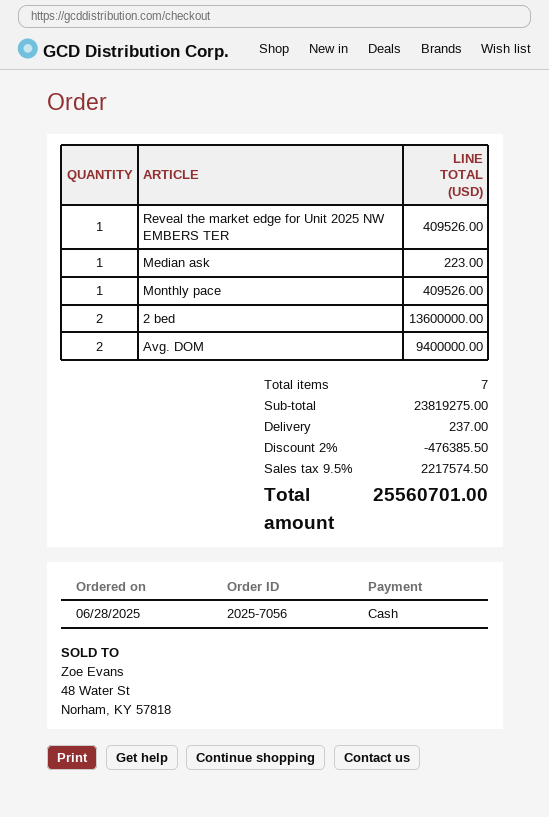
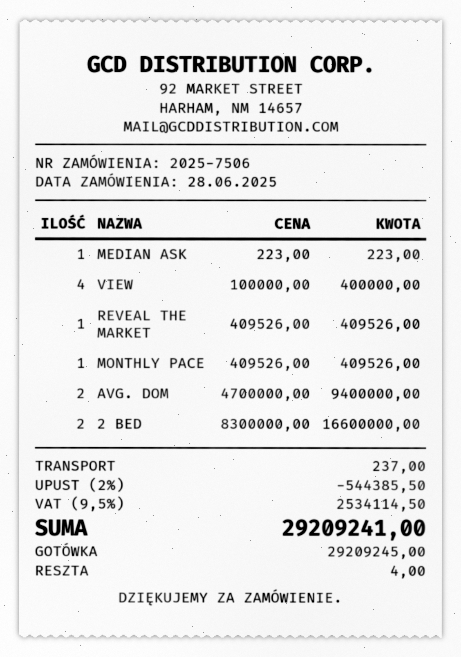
order number: 2025-7056 -> 2025-7506
2 bed: 2 for 13600000.00 -> 2 for 16600000.00
VIEW: none -> 4 for 400000.00
discount: 2% = 476385.50 -> 2% = 544385.50
tax: 9.5% = 2217574.50 -> 9.5% = 2534114.50
total: 25560701.00 -> 29209241.00

